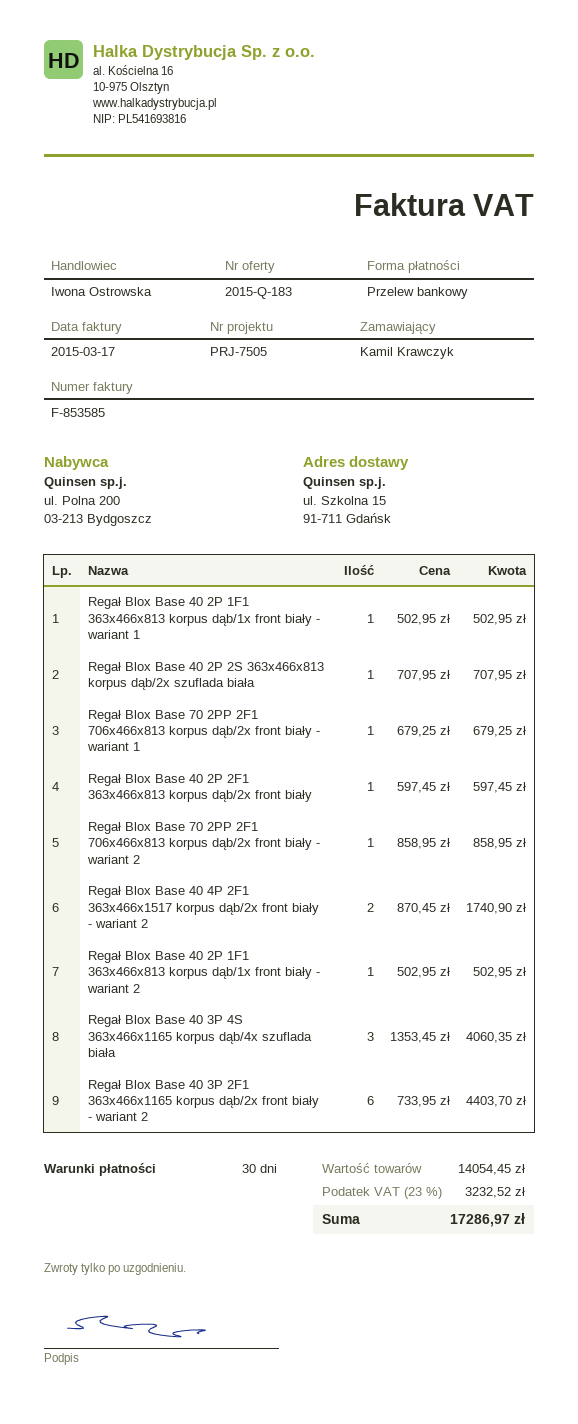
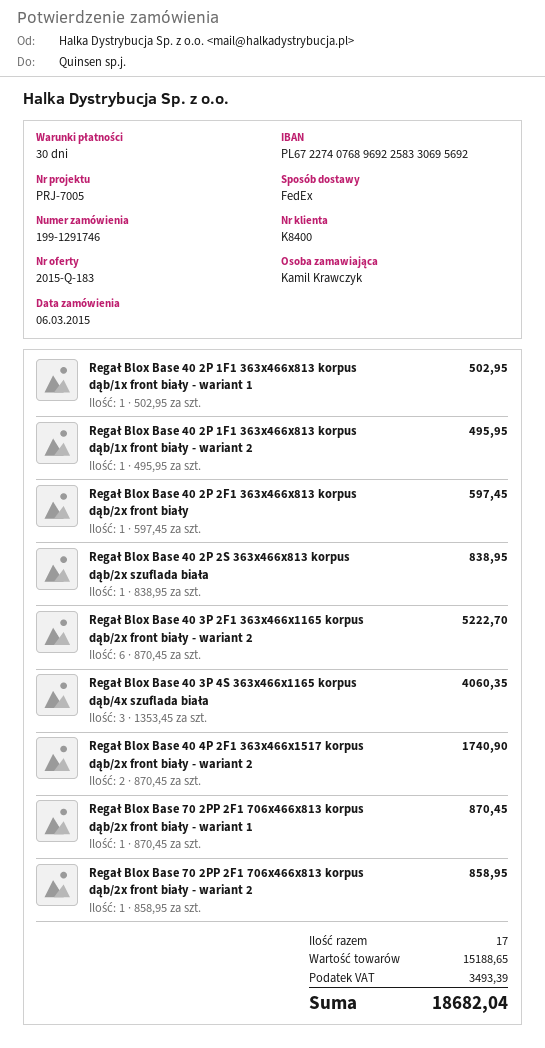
reference: PRJ-7505 -> PRJ-7005
Regał Blox Base 40 2P 2S 363x466x813 korpus dąb/2x szuflada biała: 1 x 707.95 = 707.95 -> 1 x 838.95 = 838.95
Regał Blox Base 70 2PP 2F1 706x466x813 korpus dąb/2x front biały - wariant 1: 1 x 679.25 = 679.25 -> 1 x 870.45 = 870.45
Regał Blox Base 40 2P 1F1 363x466x813 korpus dąb/1x front biały - wariant 2: 1 x 502.95 = 502.95 -> 1 x 495.95 = 495.95
Regał Blox Base 40 3P 2F1 363x466x1165 korpus dąb/2x front biały - wariant 2: 6 x 733.95 = 4403.70 -> 6 x 870.45 = 5222.70
subtotal: 14054.45 -> 15188.65
tax: 3232.52 -> 3493.39
total: 17286.97 -> 18682.04

